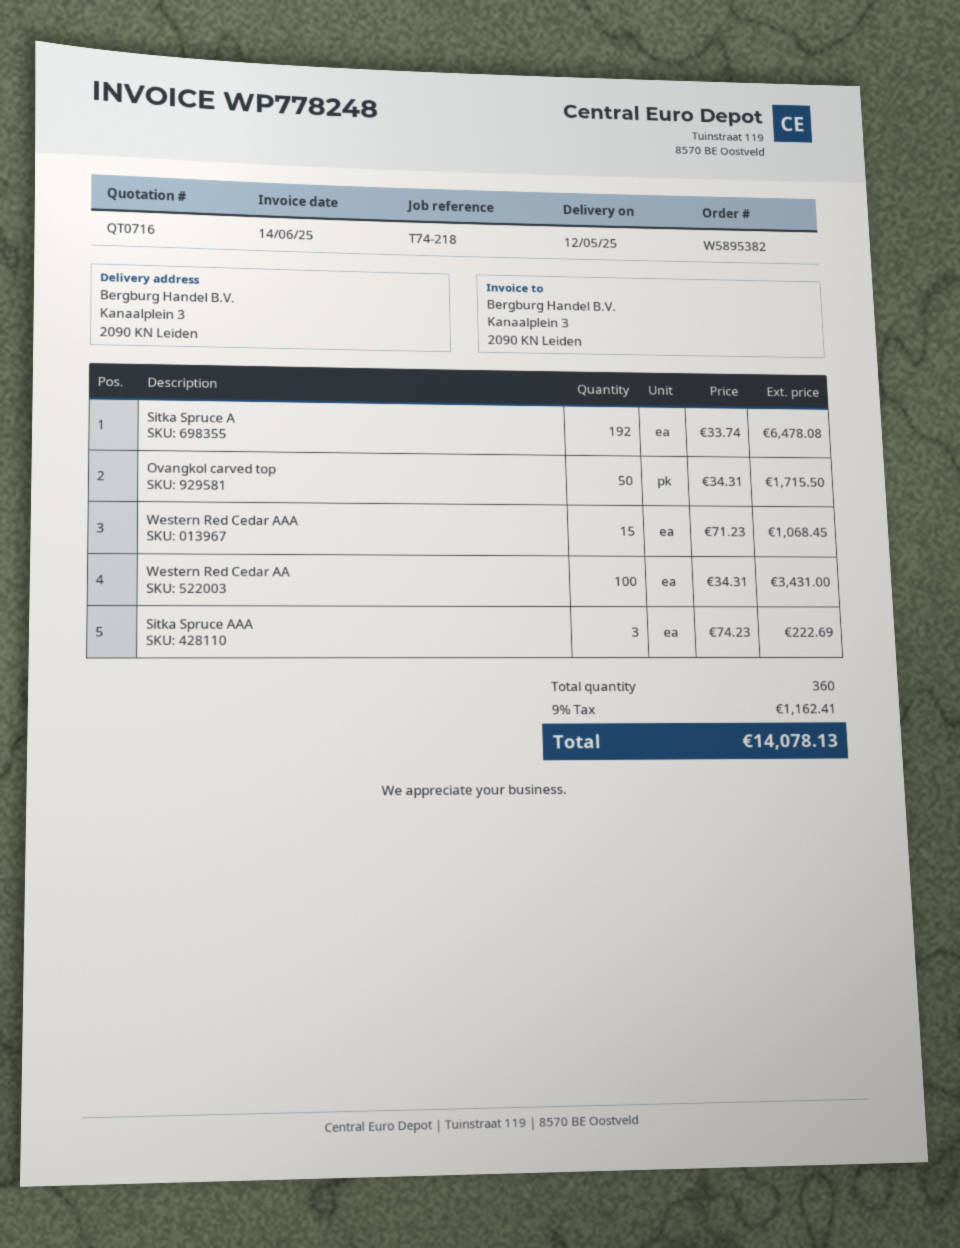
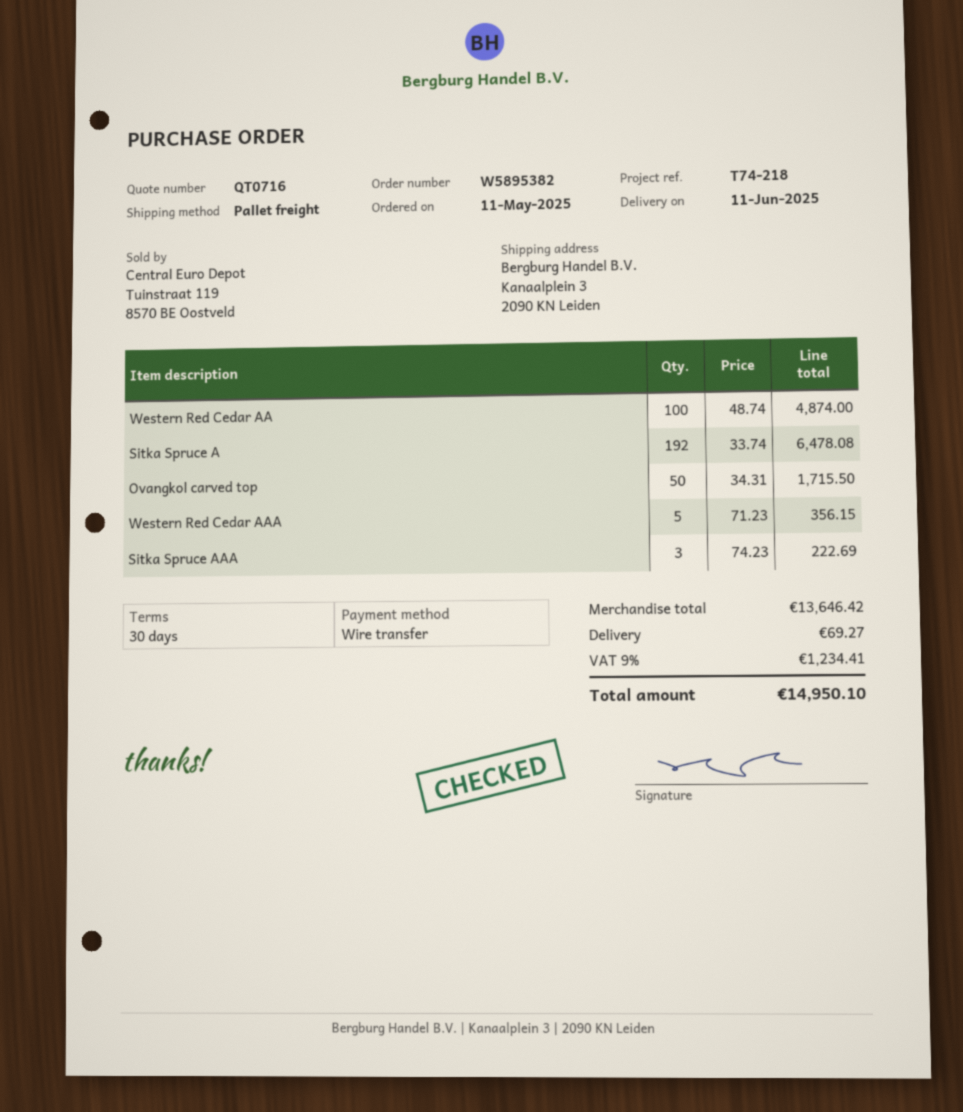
delivery date: 2025-05-12 -> 2025-06-11
Western Red Cedar AAA: 15 x 71.23 = 1068.45 -> 5 x 71.23 = 356.15
Western Red Cedar AA: 100 x 34.31 = 3431.00 -> 100 x 48.74 = 4874.00
shipping: none -> 69.27
tax: 9% = 1162.41 -> 9% = 1234.41
total: 14078.13 -> 14950.10

